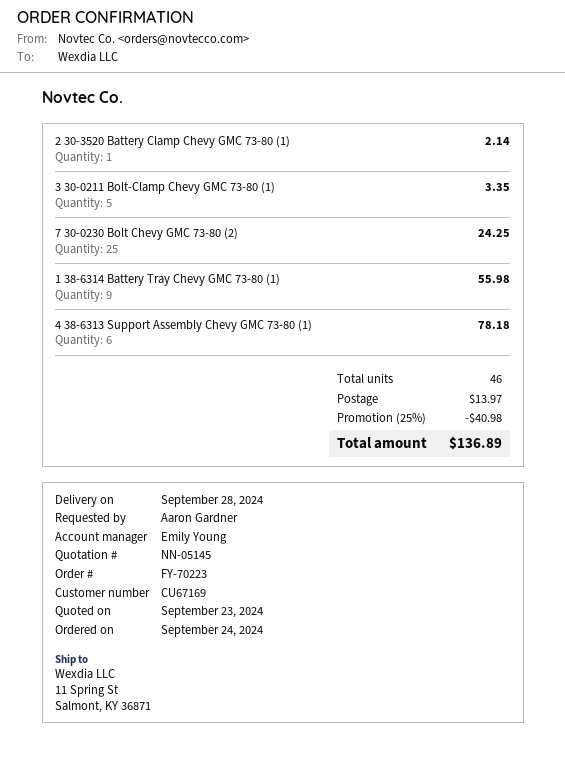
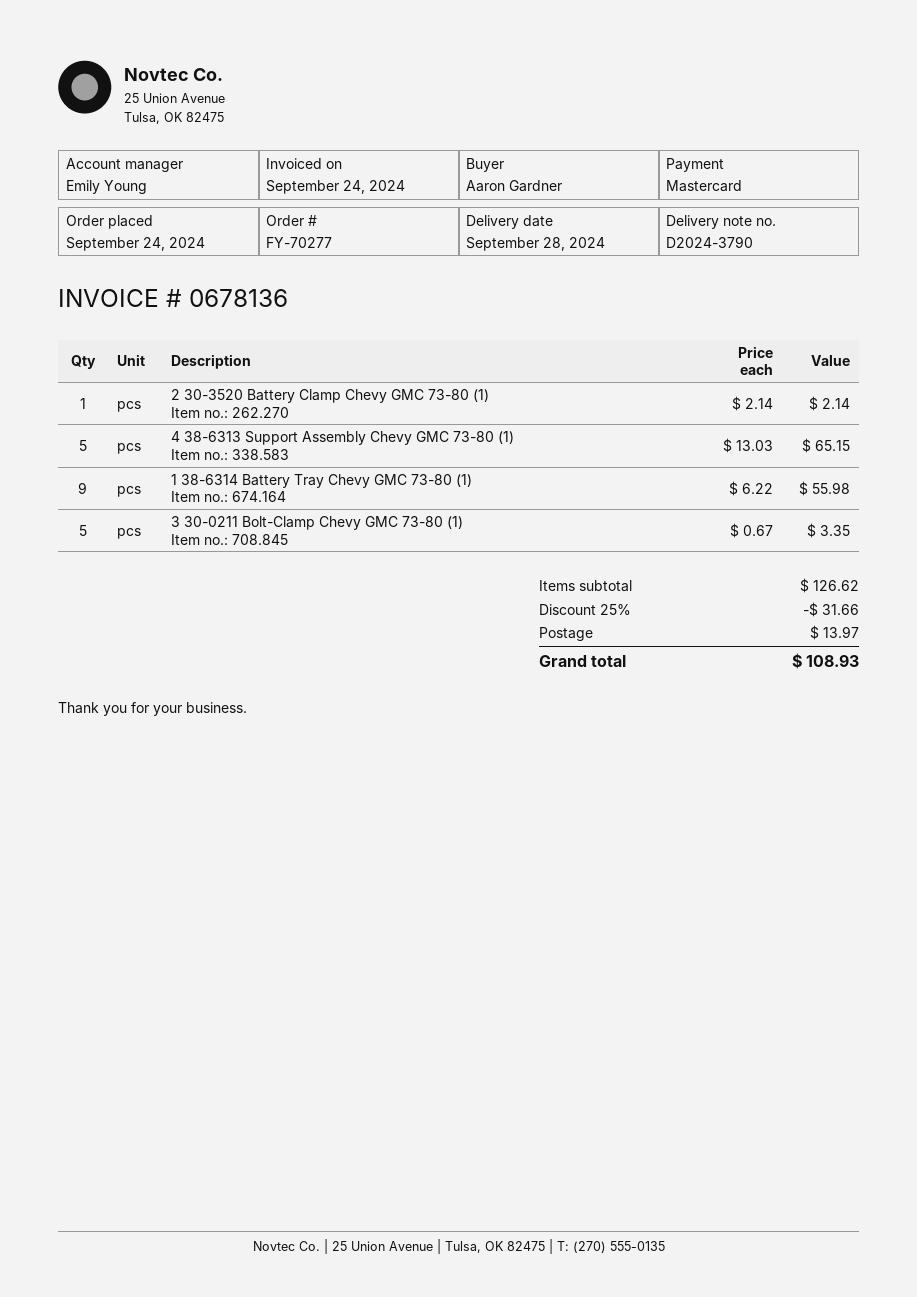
order number: FY-70223 -> FY-70277
7 30-0230 Bolt Chevy GMC 73-80 (2): 25 for 24.25 -> none
4 38-6313 Support Assembly Chevy GMC 73-80 (1): 6 for 78.18 -> 5 for 65.15
discount: 25% = 40.98 -> 25% = 31.66
total: 136.89 -> 108.93

